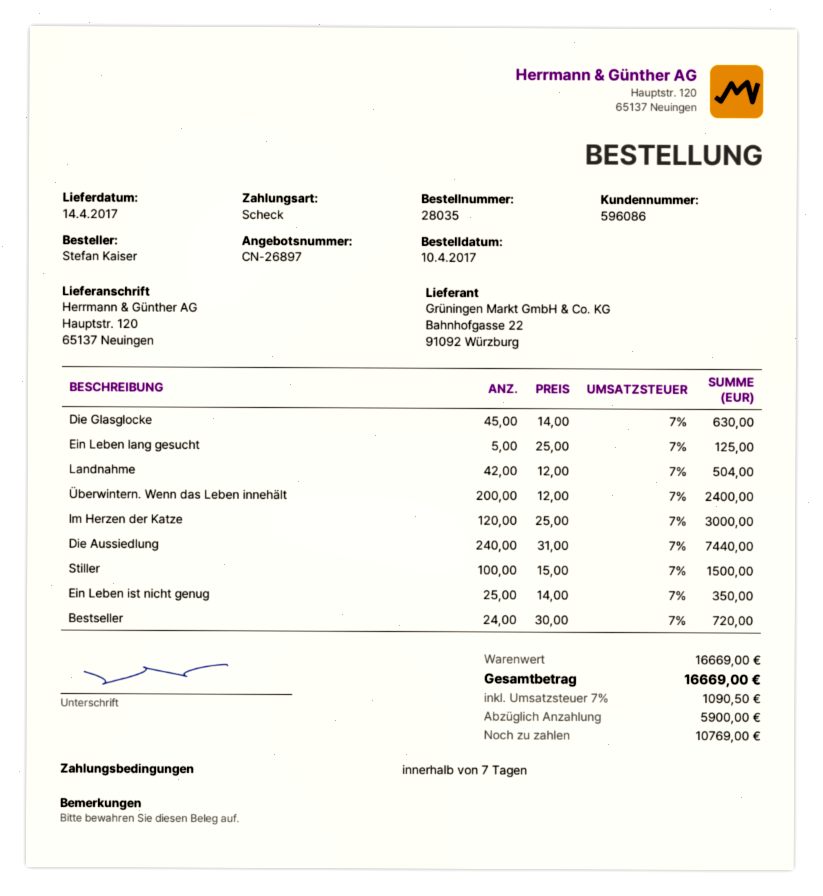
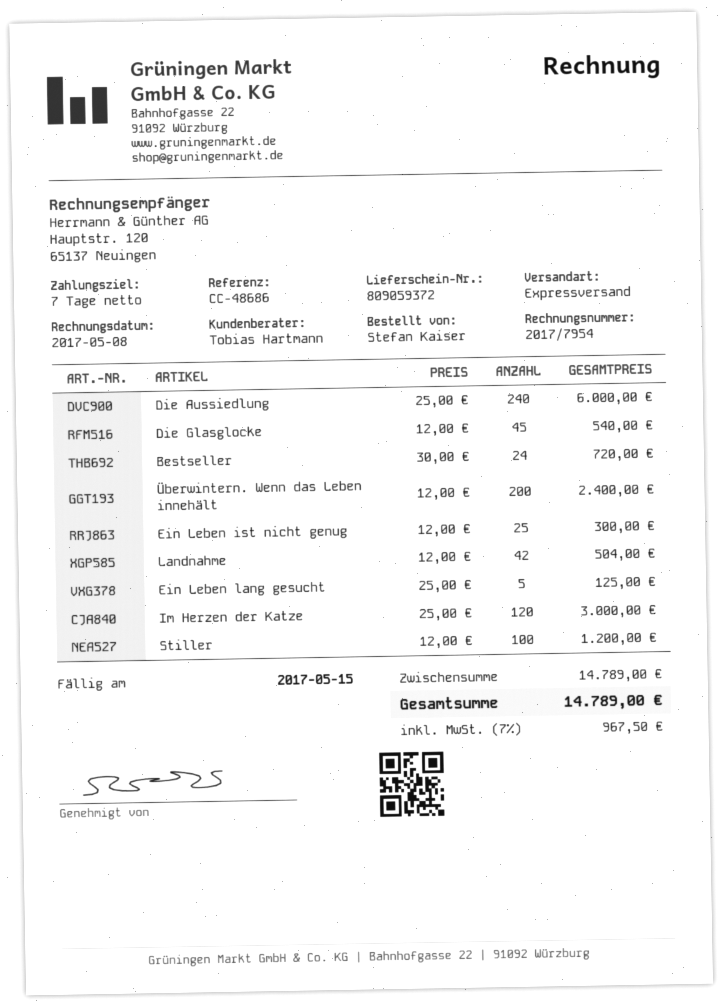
Die Glasglocke: 45 x 14.00 = 630.00 -> 45 x 12.00 = 540.00
Die Aussiedlung: 240 x 31.00 = 7440.00 -> 240 x 25.00 = 6000.00
Stiller: 100 x 15.00 = 1500.00 -> 100 x 12.00 = 1200.00
Ein Leben ist nicht genug: 25 x 14.00 = 350.00 -> 25 x 12.00 = 300.00
subtotal: 16669.00 -> 14789.00
tax: 7% = 1090.50 -> 7% = 967.50
total: 16669.00 -> 14789.00

